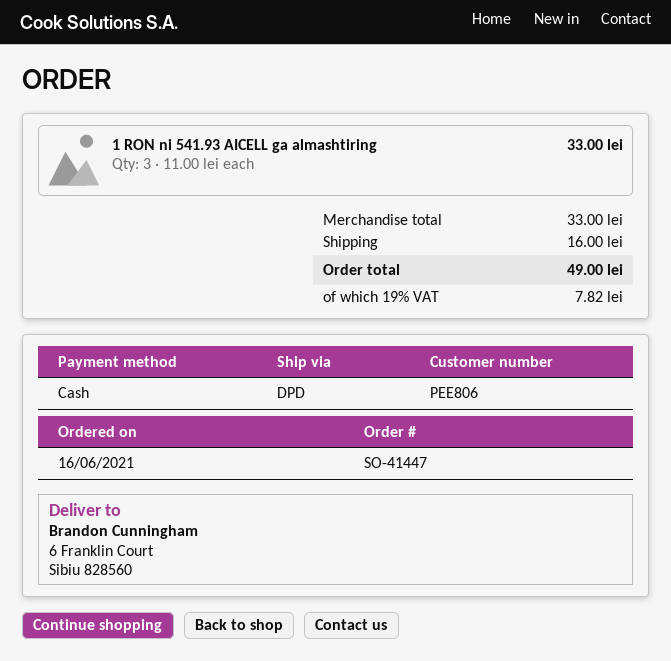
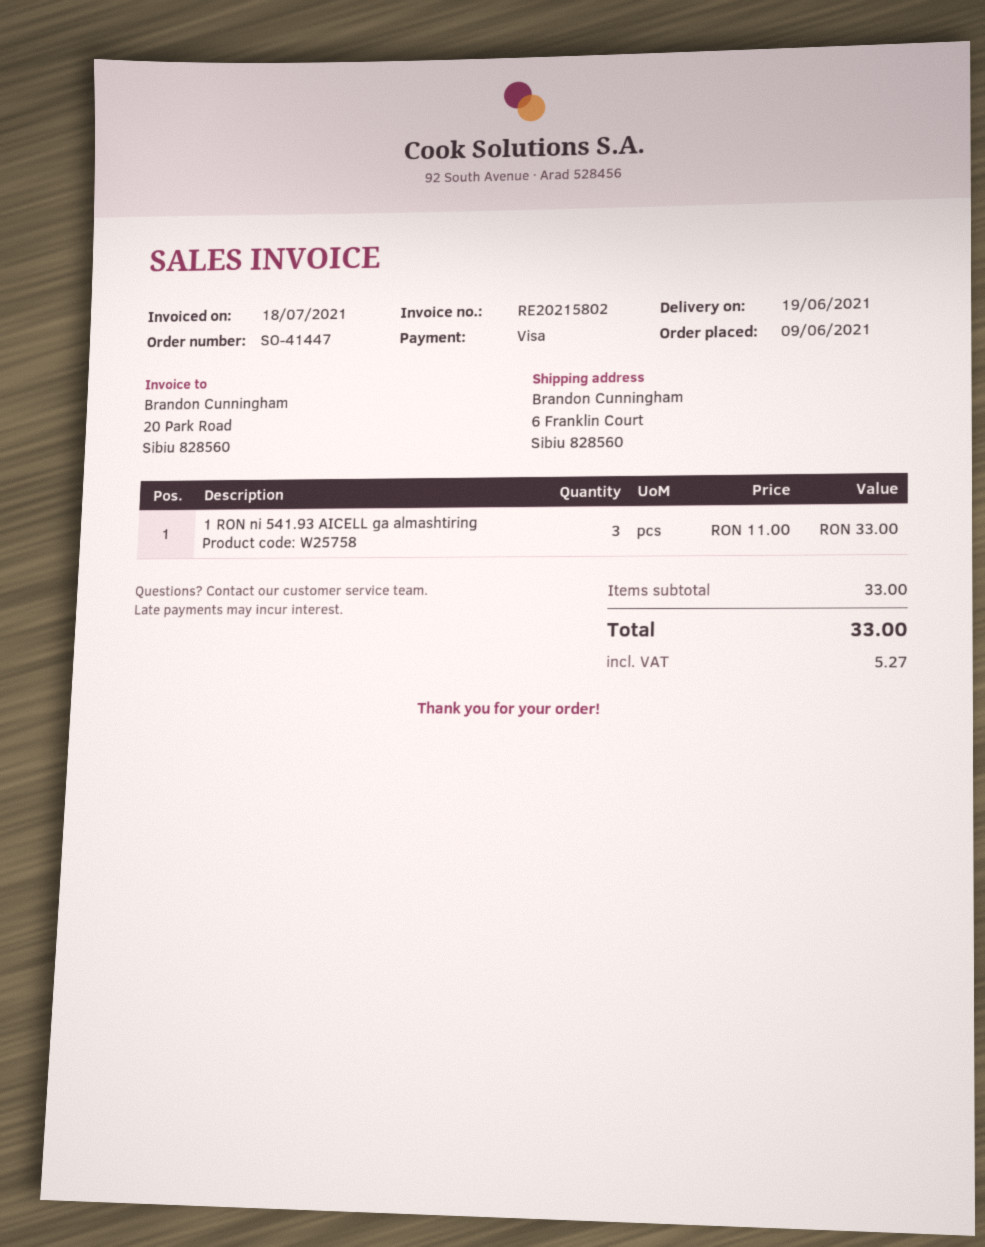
order date: 2021-06-16 -> 2021-06-09
payment method: cash -> Visa
shipping: 16.00 -> none
tax: 7.82 -> 5.27
total: 49.00 -> 33.00

